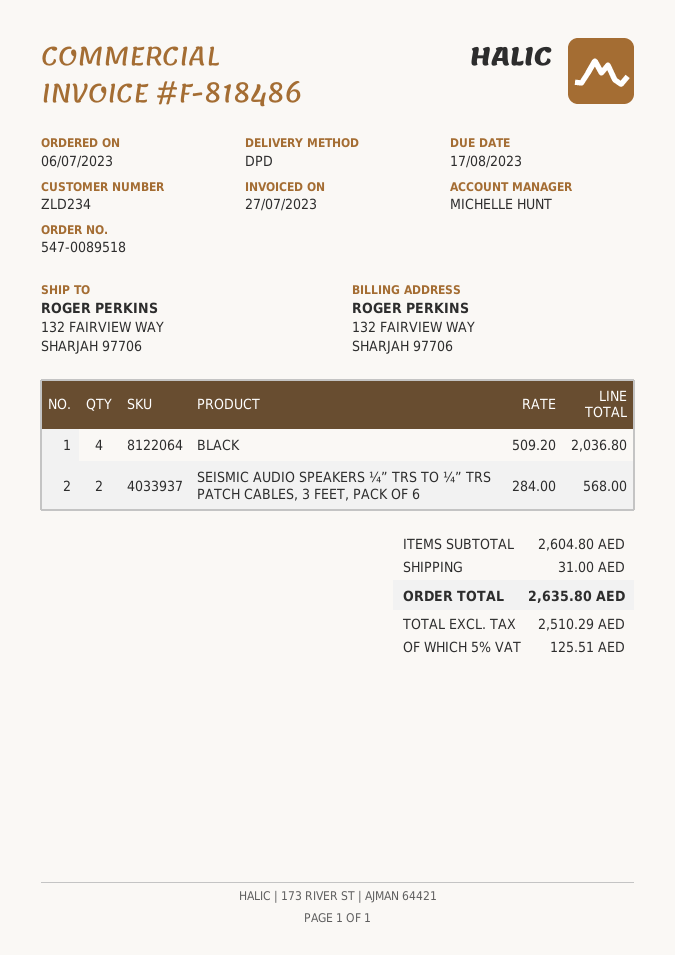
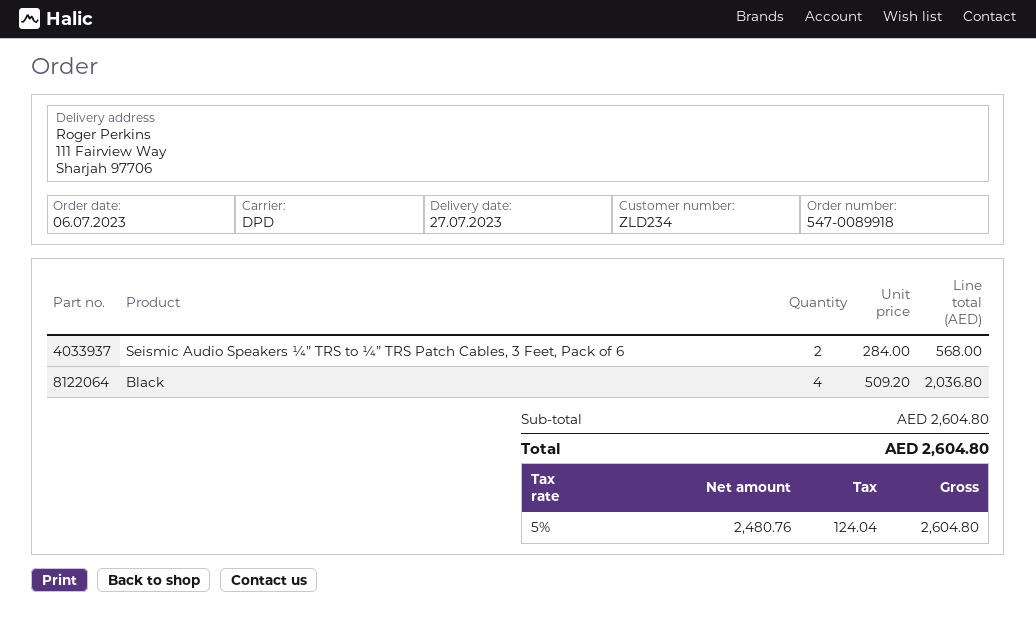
order number: 547-0089518 -> 547-0089918
ship to: 132 FAIRVIEW WAY, SHARJAH 97706 -> 111 Fairview Way, Sharjah 97706
shipping: 31.00 -> none
net: 2510.29 -> 2480.76
tax: 5% = 125.51 -> 5% = 124.04
total: 2635.80 -> 2604.80

